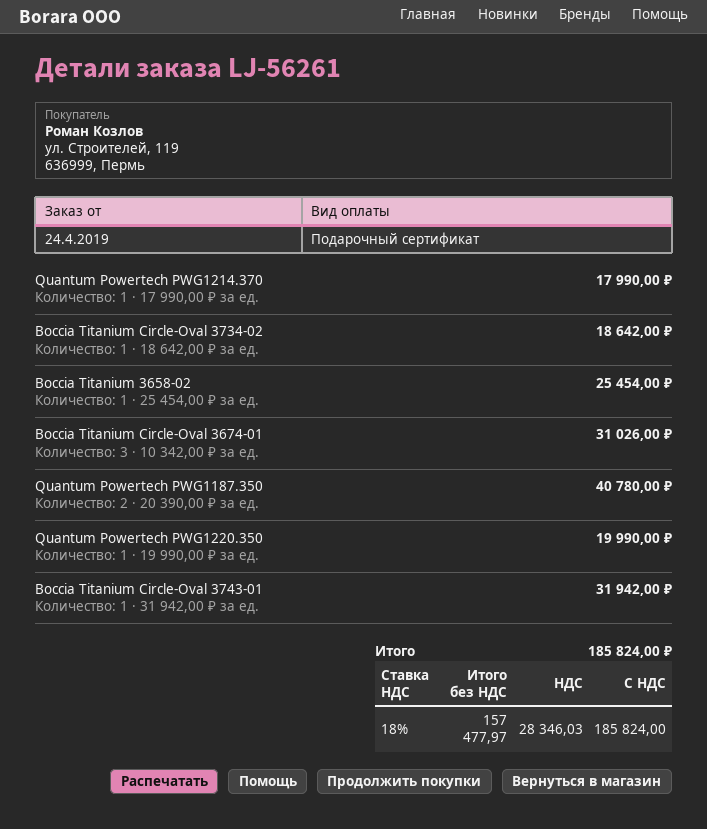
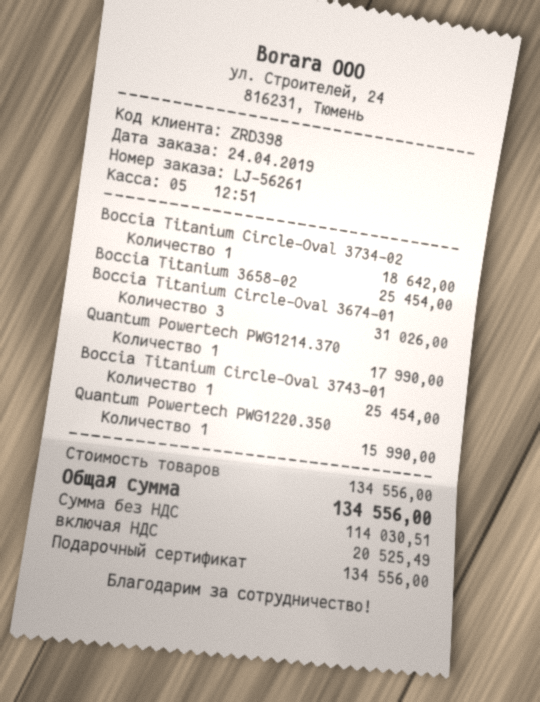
Quantum Powertech PWG1187.350: 2 for 40780.00 -> none
Quantum Powertech PWG1220.350: 1 for 19990.00 -> 1 for 15990.00
Boccia Titanium Circle-Oval 3743-01: 1 for 31942.00 -> 1 for 25454.00
net: 157477.97 -> 114030.51
tax: 28346.03 -> 20525.49
total: 185824.00 -> 134556.00

